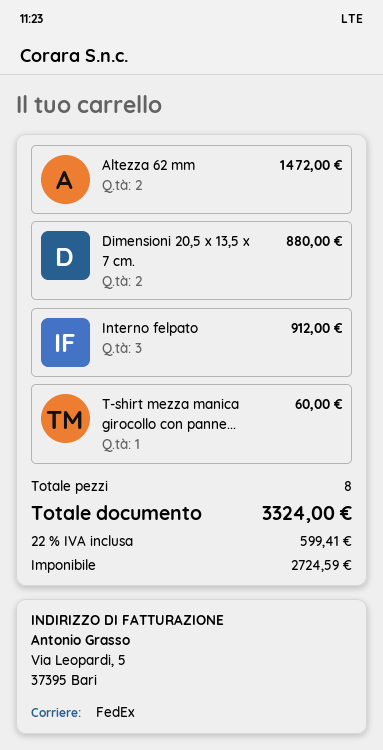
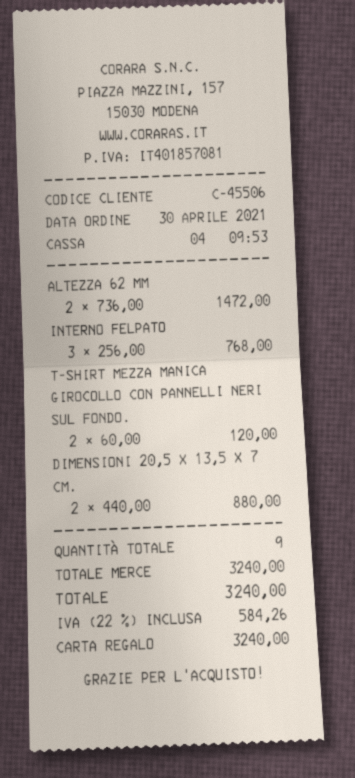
Interno felpato: 3 for 912.00 -> 3 for 768.00
T-shirt mezza manica girocollo con panne...: 1 for 60.00 -> 2 for 120.00
total quantity: 8 -> 9
tax: 22% = 599.41 -> 22% = 584.26
total: 3324.00 -> 3240.00

